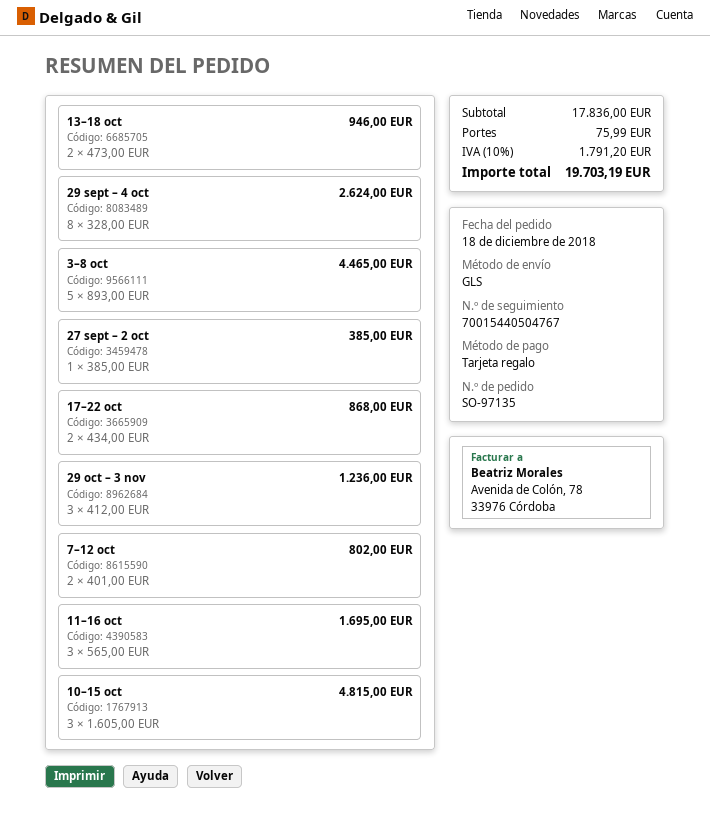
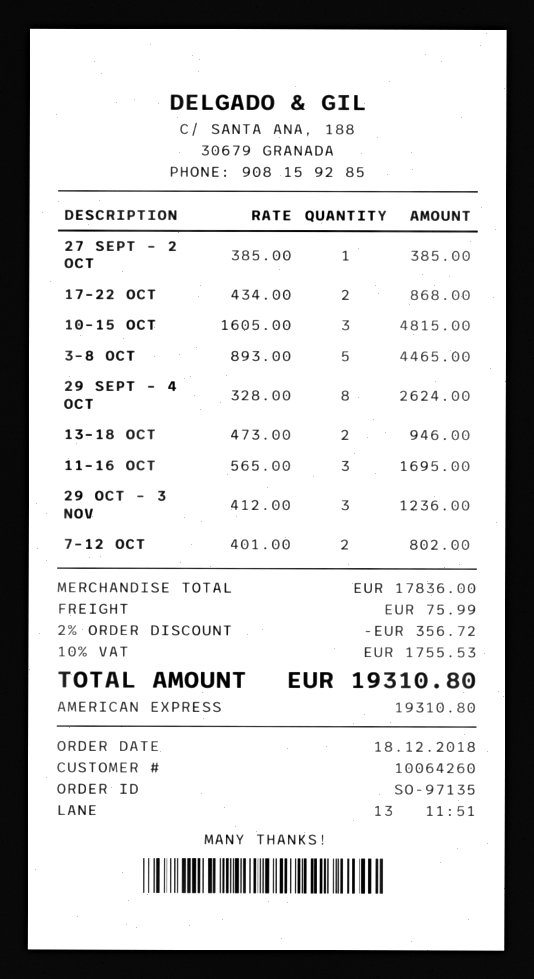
payment method: gift card -> American Express
discount: none -> 2% = 356.72
tax: 10% = 1791.20 -> 10% = 1755.53
total: 19703.19 -> 19310.80

